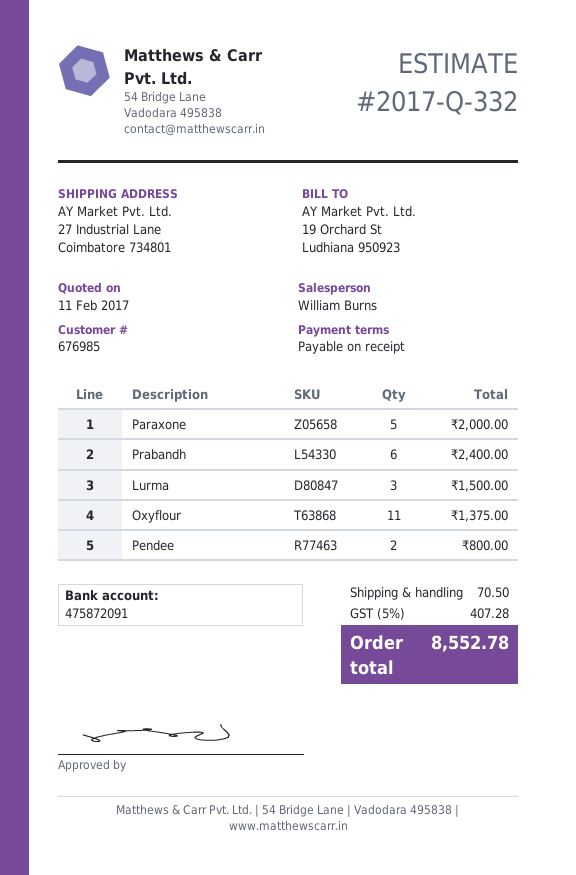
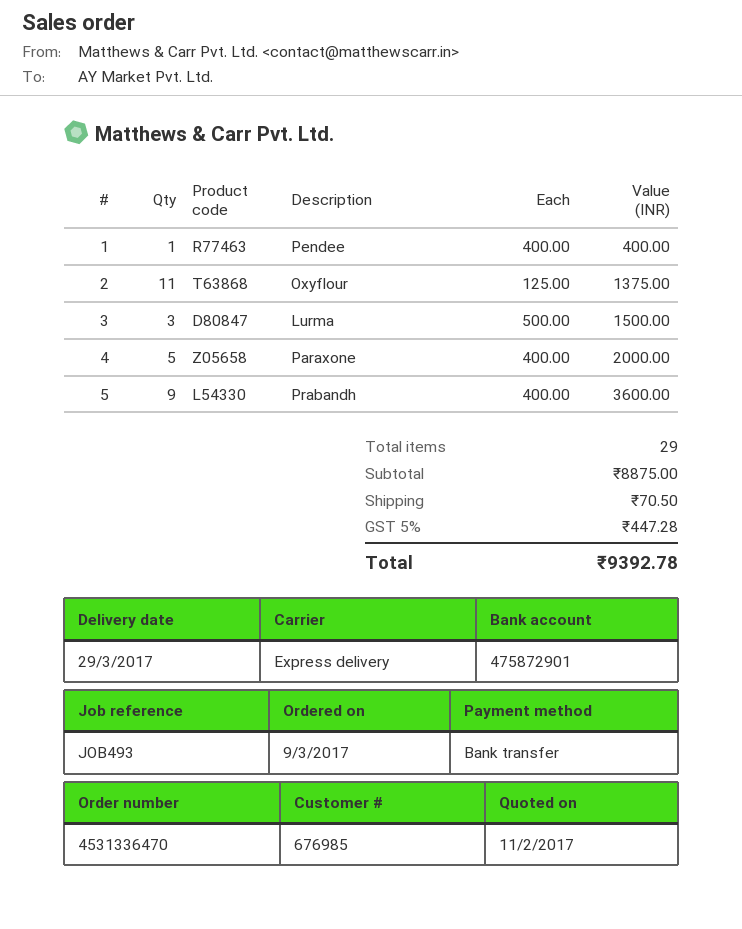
bank account: 475872091 -> 475872901
Prabandh: 6 for 2400.00 -> 9 for 3600.00
Pendee: 2 for 800.00 -> 1 for 400.00
tax: 5% = 407.28 -> 5% = 447.28
total: 8552.78 -> 9392.78

